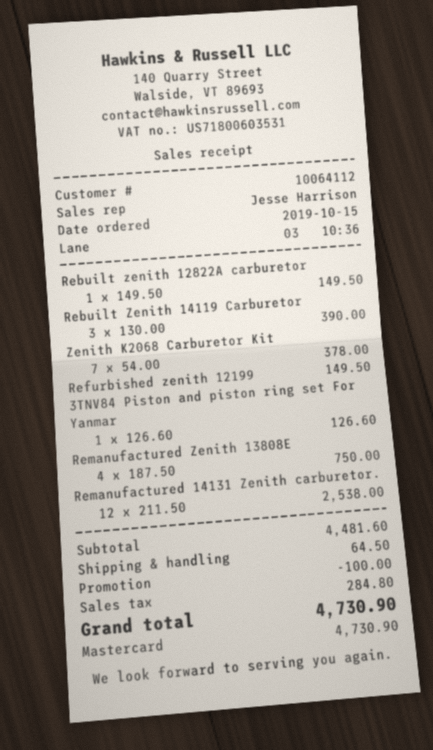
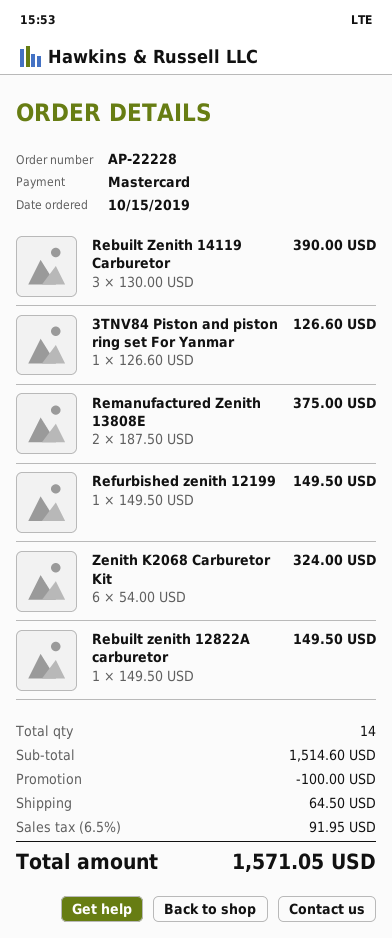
Zenith K2068 Carburetor Kit: 7 x 54.00 = 378.00 -> 6 x 54.00 = 324.00
Remanufactured Zenith 13808E: 4 x 187.50 = 750.00 -> 2 x 187.50 = 375.00
Remanufactured 14131 Zenith carburetor.: 12 x 211.50 = 2538.00 -> none
subtotal: 4481.60 -> 1514.60
tax: 284.80 -> 91.95
total: 4730.90 -> 1571.05

